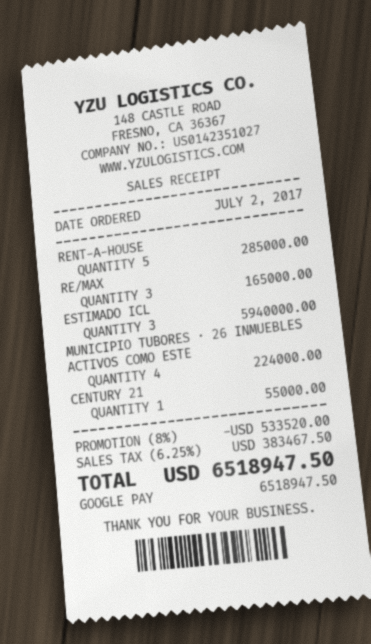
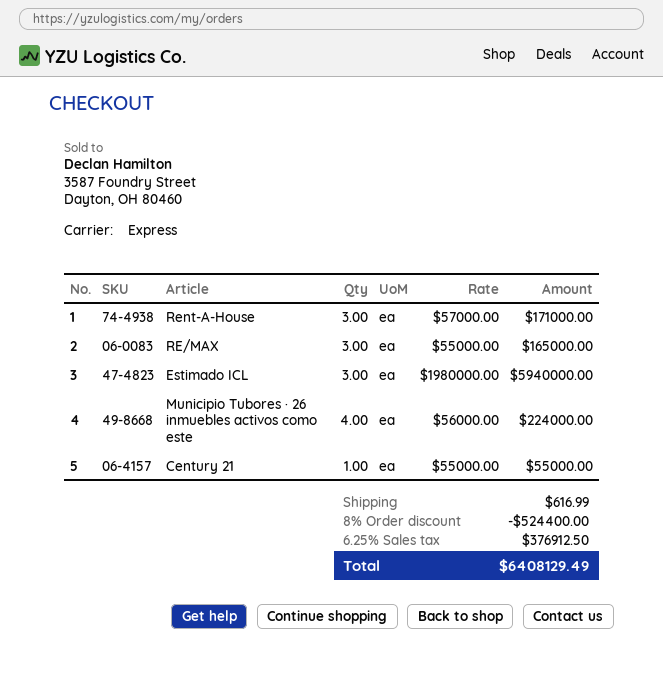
RENT-A-HOUSE: 5 for 285000.00 -> 3 for 171000.00
discount: 8% = 533520.00 -> 8% = 524400.00
shipping: none -> 616.99
tax: 6.25% = 383467.50 -> 6.25% = 376912.50
total: 6518947.50 -> 6408129.49

